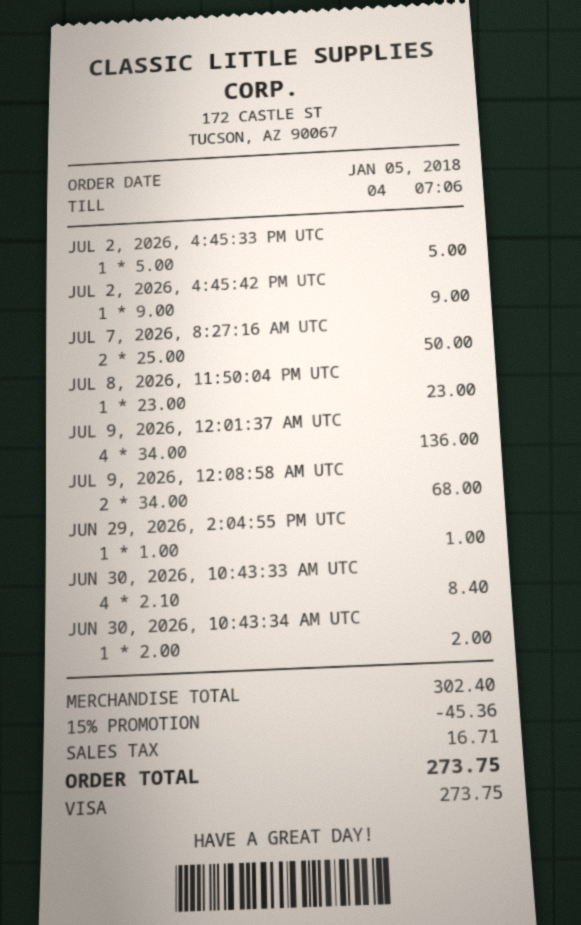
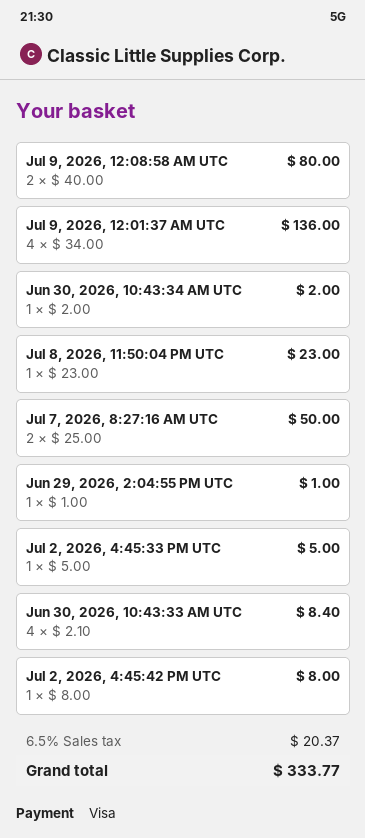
JUL 2, 2026, 4:45:42 PM UTC: 1 x 9.00 = 9.00 -> 1 x 8.00 = 8.00
JUL 9, 2026, 12:08:58 AM UTC: 2 x 34.00 = 68.00 -> 2 x 40.00 = 80.00
discount: 15% = 45.36 -> none
tax: 16.71 -> 20.37
total: 273.75 -> 333.77

